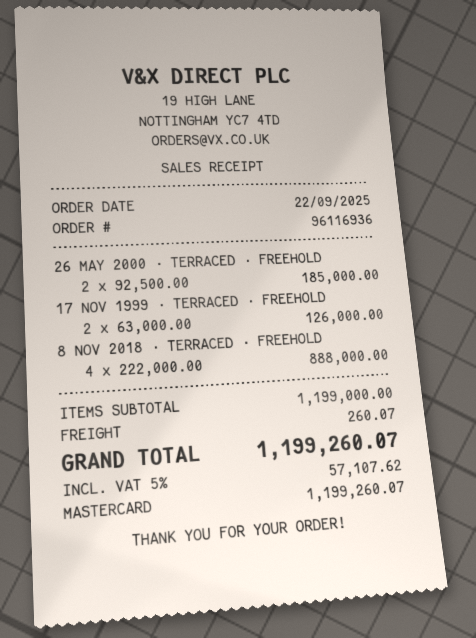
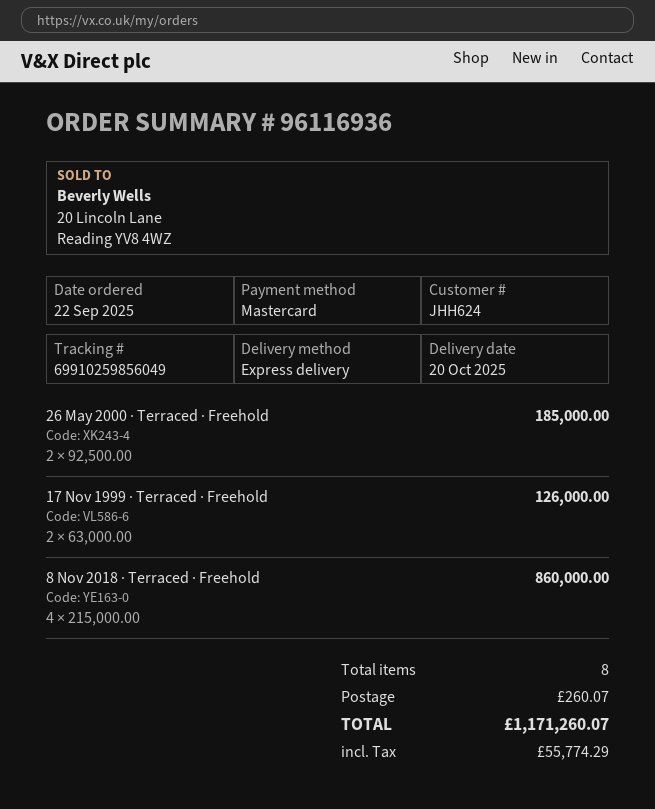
8 NOV 2018 · TERRACED · FREEHOLD: 4 x 222000.00 = 888000.00 -> 4 x 215000.00 = 860000.00
tax: 57107.62 -> 55774.29
total: 1199260.07 -> 1171260.07

